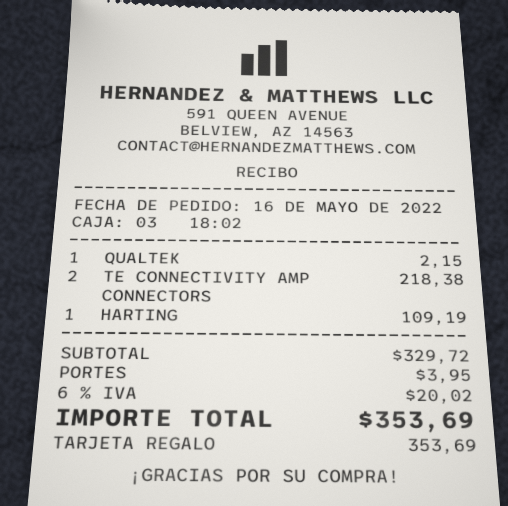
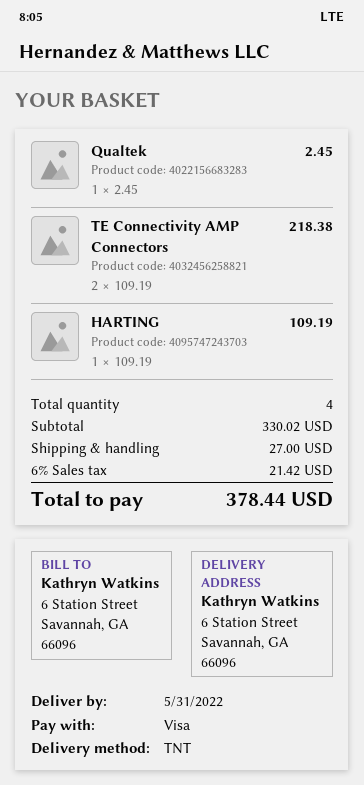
payment method: gift card -> Visa
QUALTEK: 1 for 2.15 -> 1 for 2.45
subtotal: 329.72 -> 330.02
shipping: 3.95 -> 27.00
tax: 6% = 20.02 -> 6% = 21.42
total: 353.69 -> 378.44

